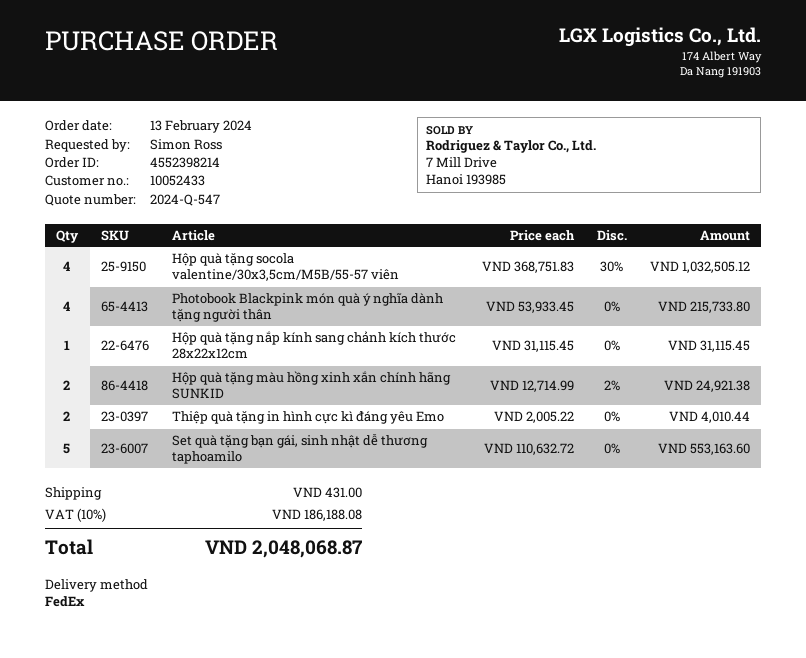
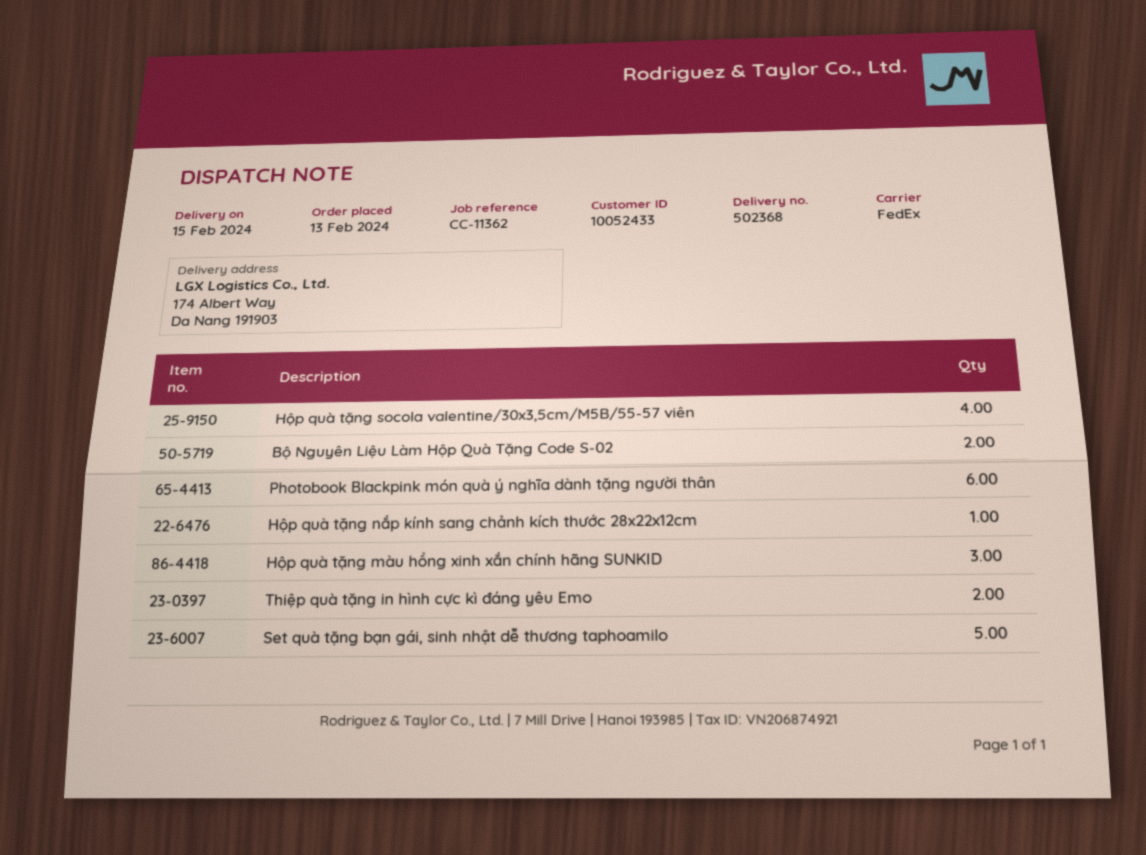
Photobook Blackpink món quà ý nghĩa dành tặng người thân: 4 -> 6
Hộp quà tặng màu hồng xinh xắn chính hãng SUNKID: 2 -> 3
Bộ Nguyên Liệu Làm Hộp Quà Tặng Code S-02: none -> 2

